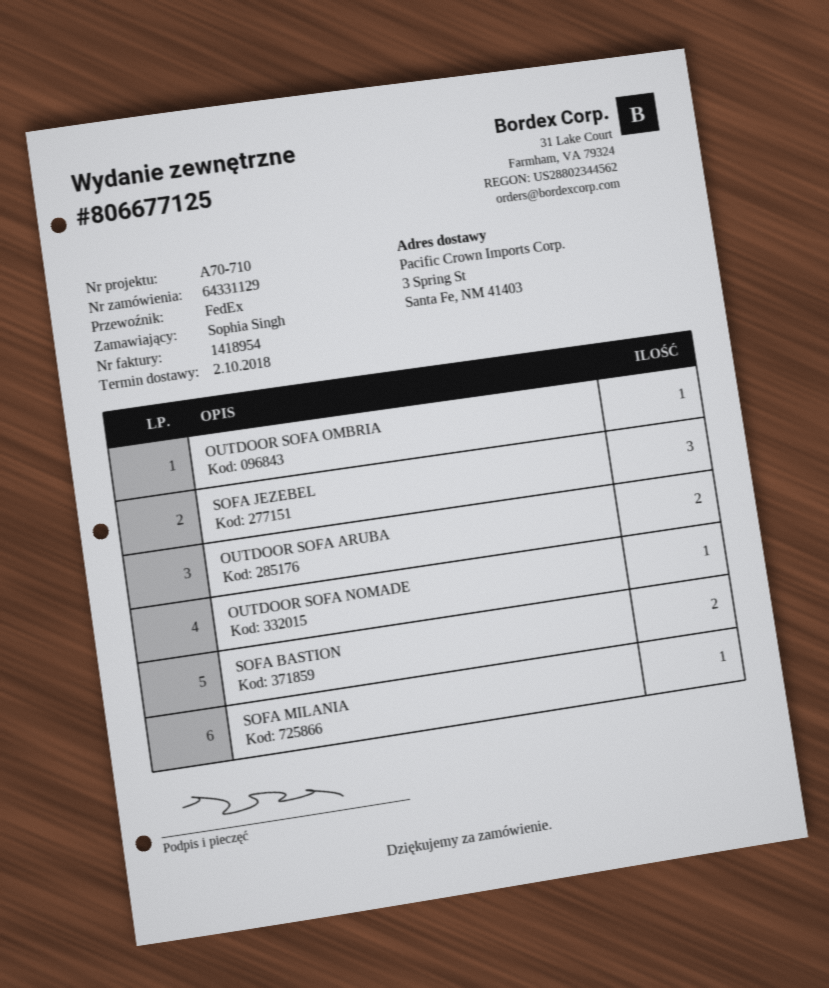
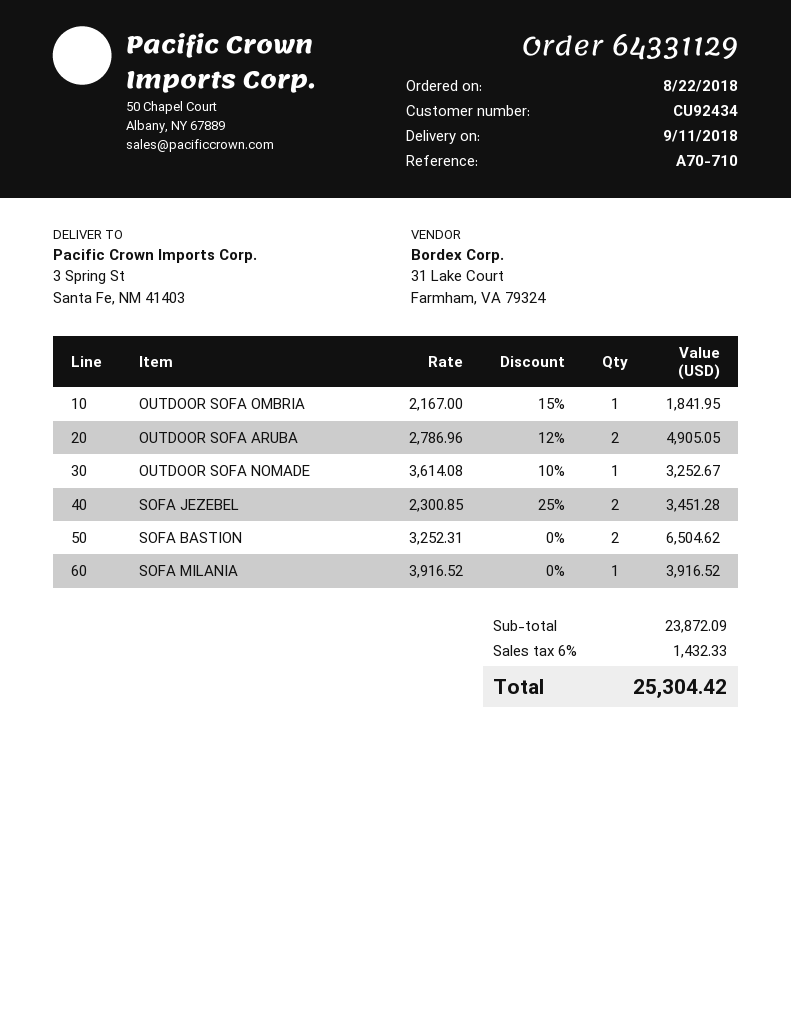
delivery date: 2018-10-02 -> 2018-09-11
SOFA JEZEBEL: 3 -> 2

